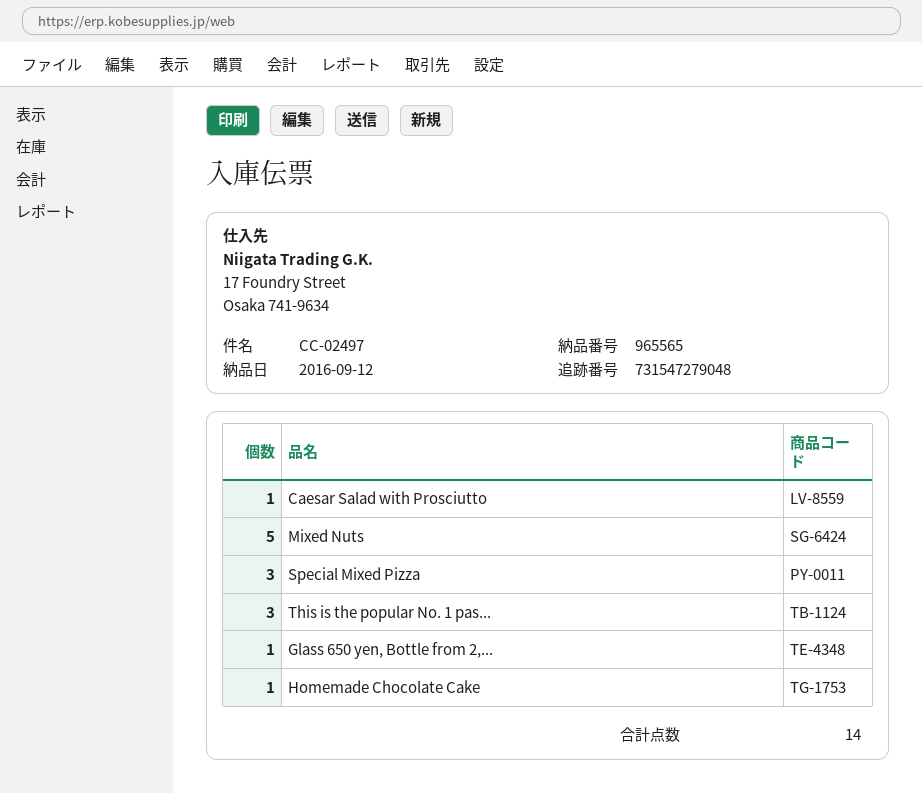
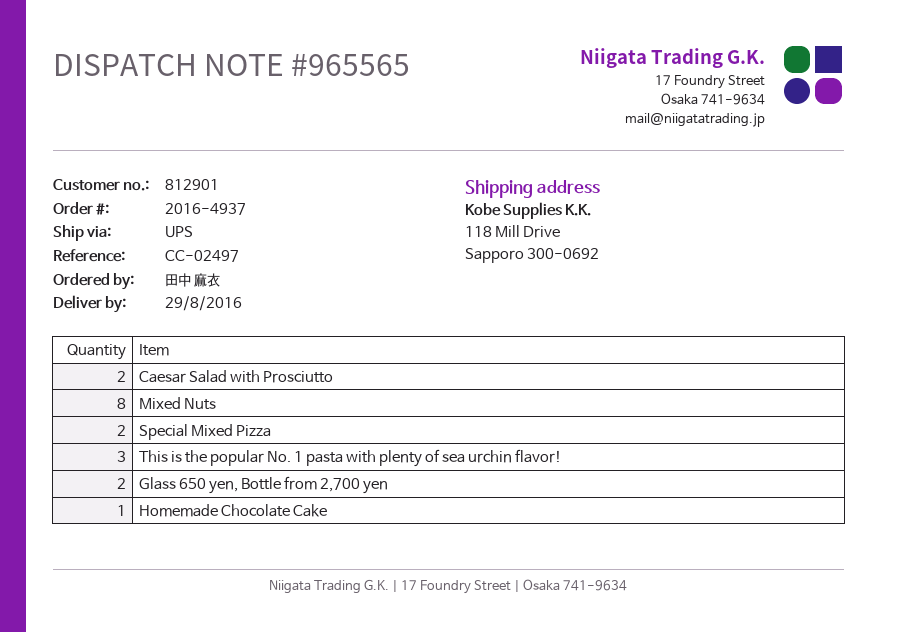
delivery date: 2016-09-12 -> 2016-08-29
Caesar Salad with Prosciutto: 1 -> 2
Mixed Nuts: 5 -> 8
Special Mixed Pizza: 3 -> 2
Glass 650 yen, Bottle from 2,...: 1 -> 2

